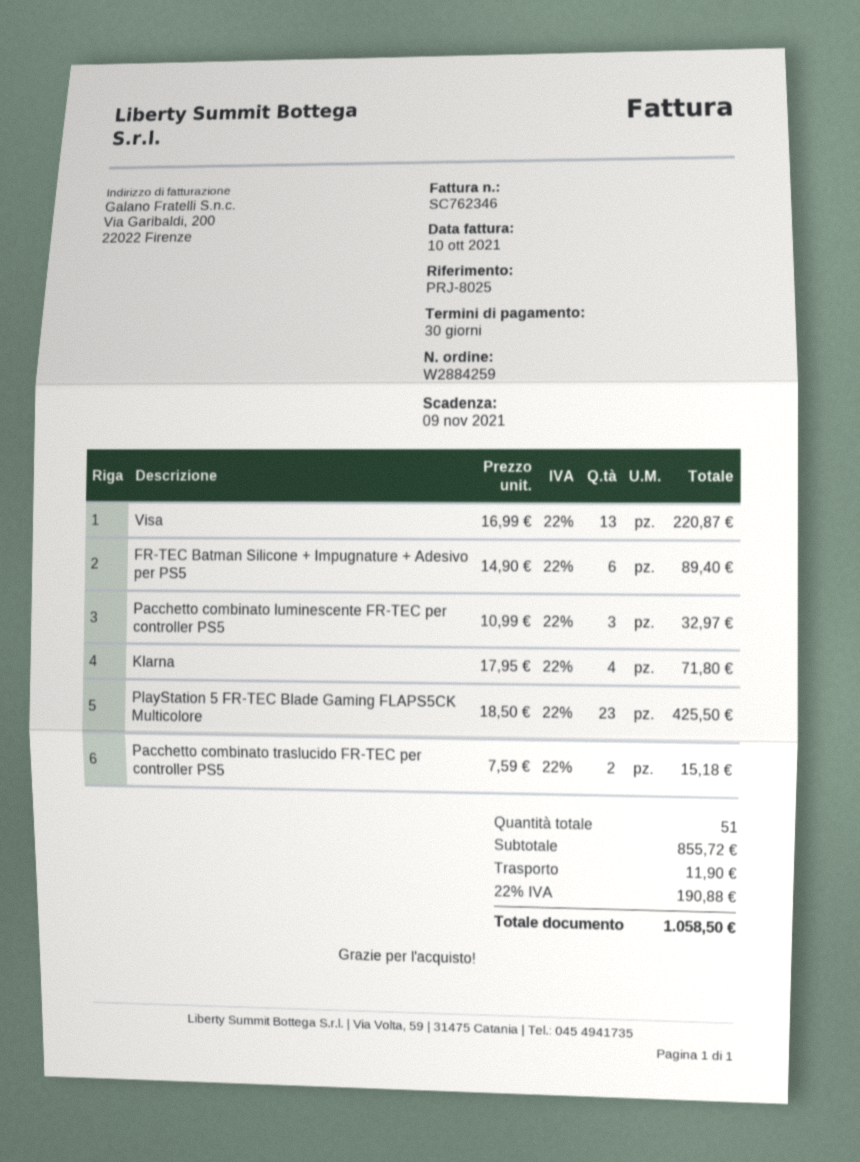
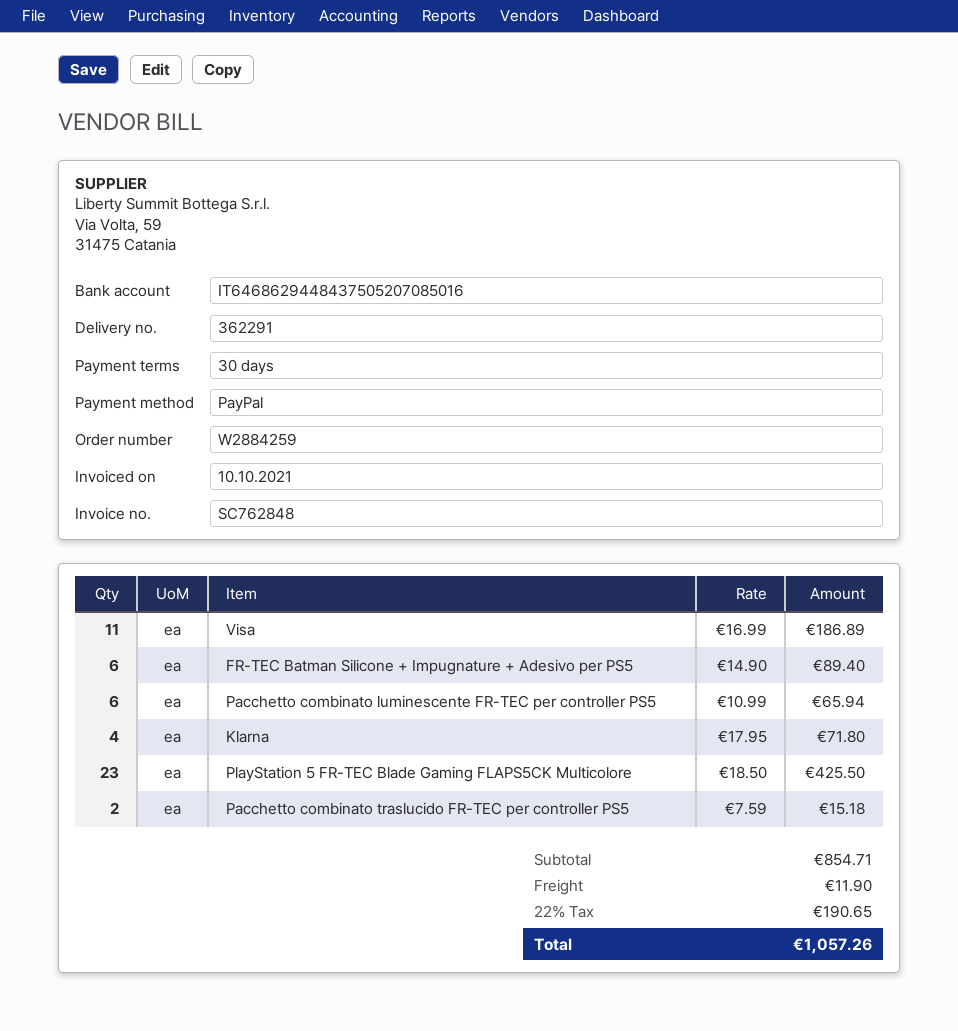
invoice number: SC762346 -> SC762848
Visa: 13 x 16.99 = 220.87 -> 11 x 16.99 = 186.89
Pacchetto combinato luminescente FR-TEC per controller PS5: 3 x 10.99 = 32.97 -> 6 x 10.99 = 65.94
subtotal: 855.72 -> 854.71
tax: 22% = 190.88 -> 22% = 190.65
total: 1058.50 -> 1057.26

